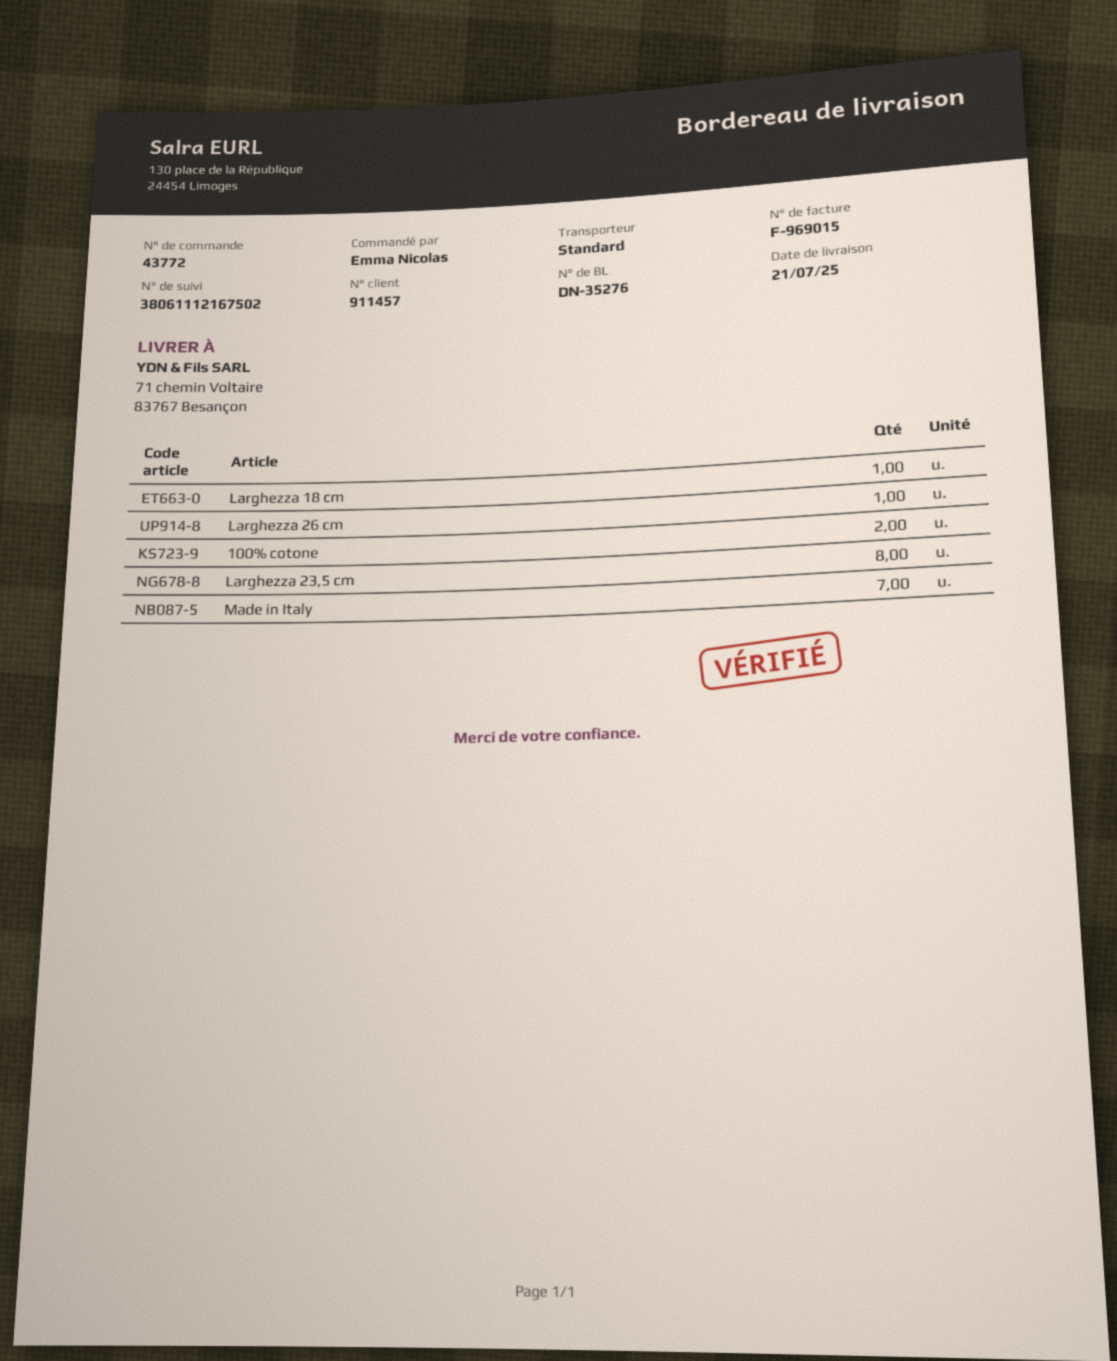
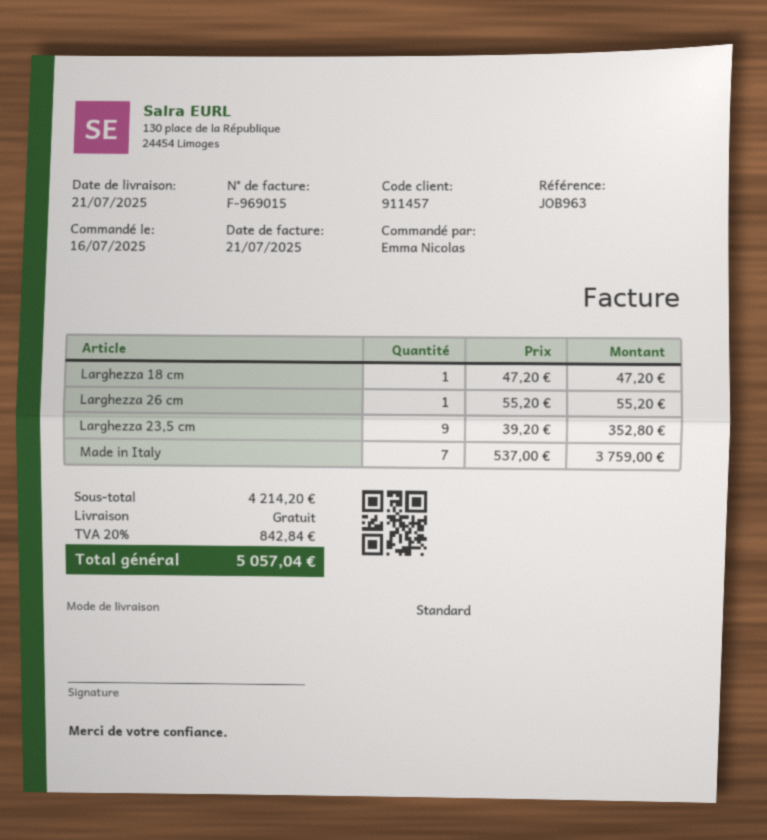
100% cotone: 2 -> none
Larghezza 23,5 cm: 8 -> 9

